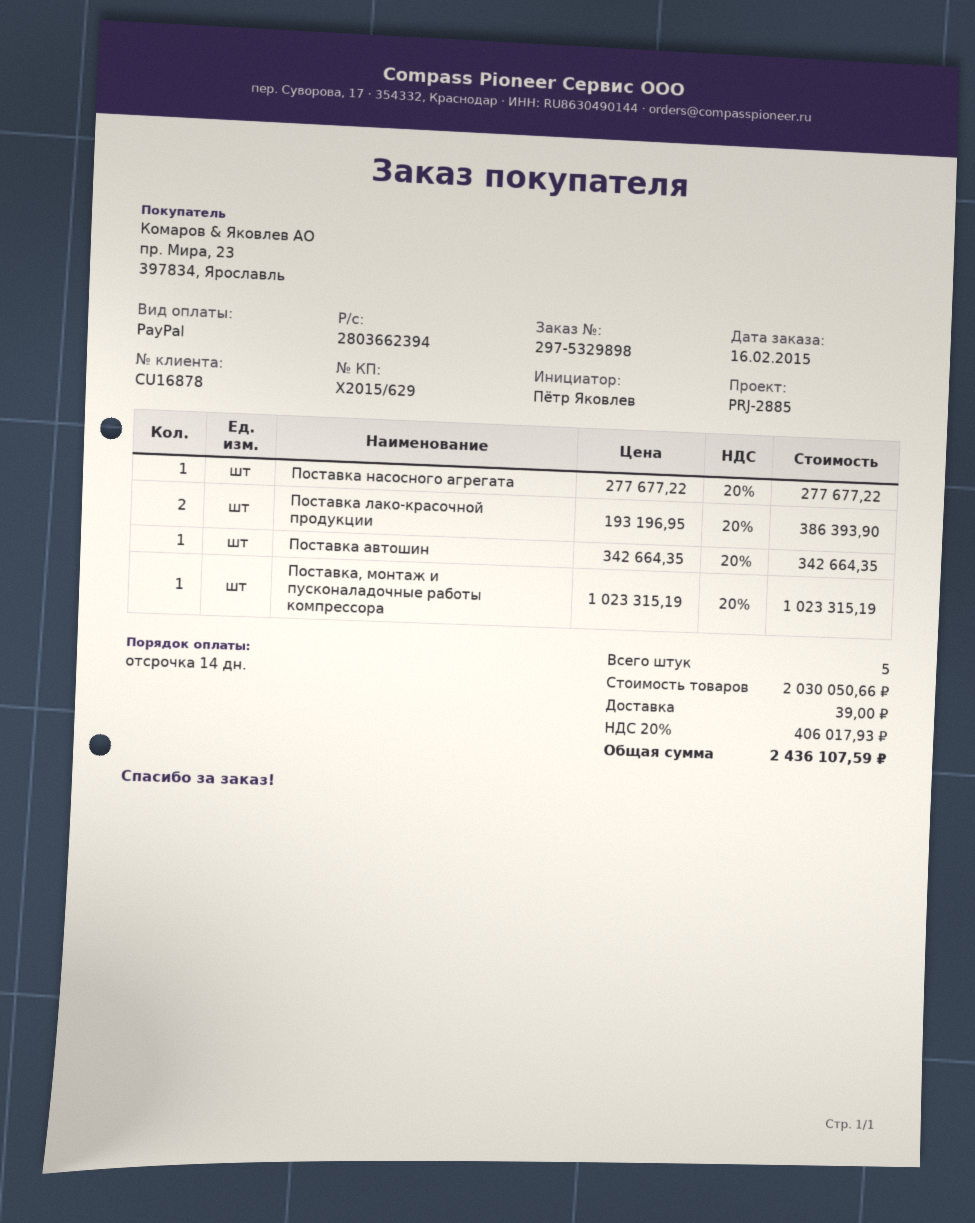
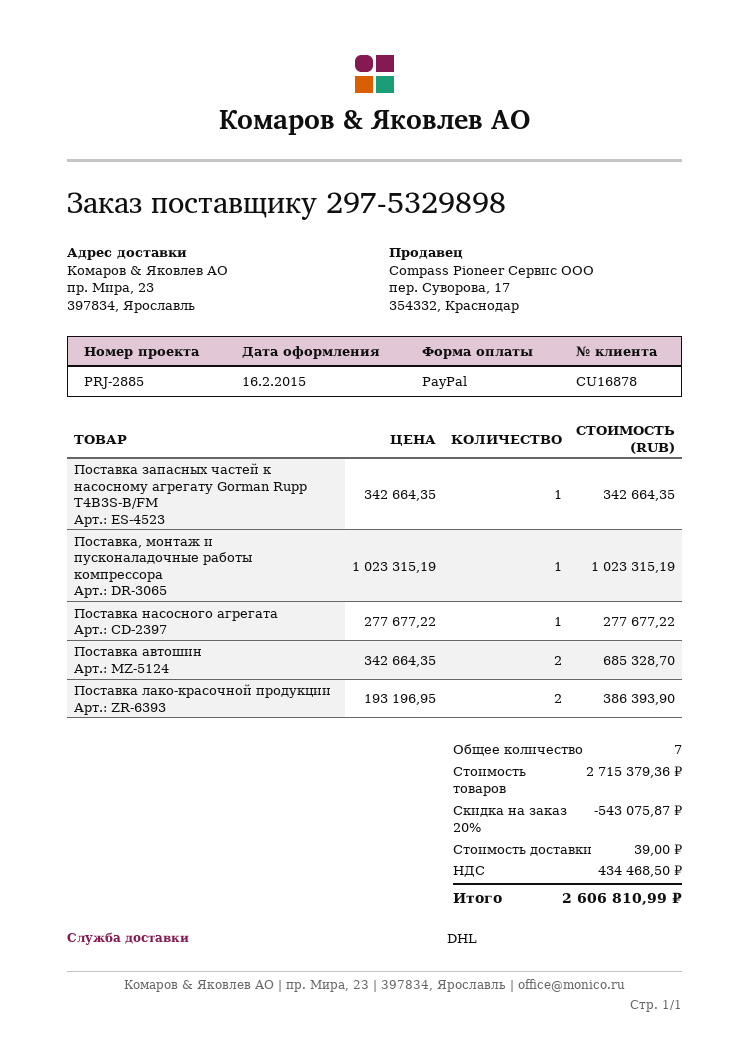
Поставка автошин: 1 x 342664.35 = 342664.35 -> 2 x 342664.35 = 685328.70
Поставка запасных частей к насосному агрегату Gorman Rupp Т4В3S-В/FM: none -> 1 x 342664.35 = 342664.35
total quantity: 5 -> 7
subtotal: 2030050.66 -> 2715379.36
discount: none -> 20% = 543075.87
tax: 406017.93 -> 434468.50
total: 2436107.59 -> 2606810.99

